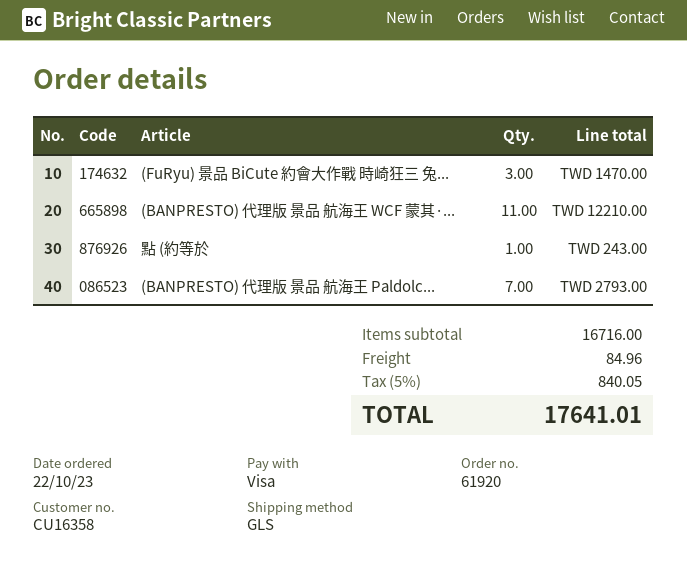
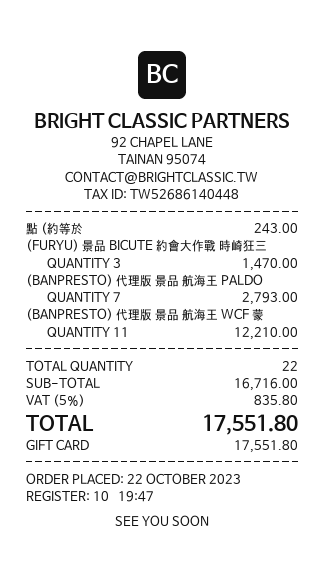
payment method: Visa -> gift card
shipping: 84.96 -> none
tax: 5% = 840.05 -> 5% = 835.80
total: 17641.01 -> 17551.80

